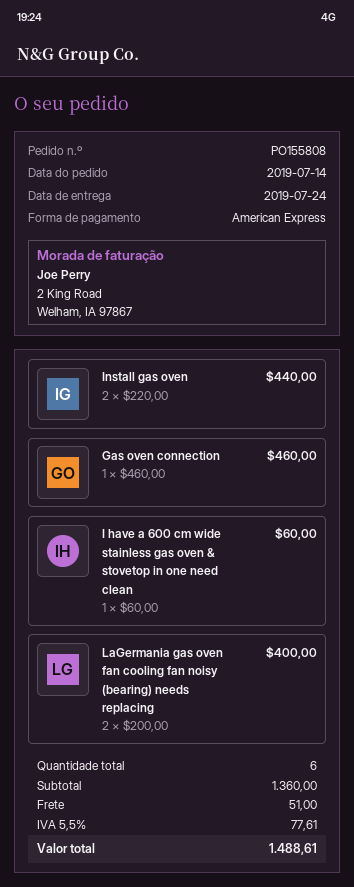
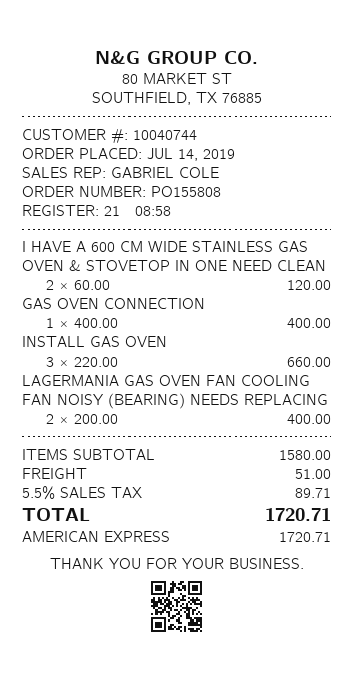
Install gas oven: 2 x 220.00 = 440.00 -> 3 x 220.00 = 660.00
Gas oven connection: 1 x 460.00 = 460.00 -> 1 x 400.00 = 400.00
I have a 600 cm wide stainless gas oven & stovetop in one need clean: 1 x 60.00 = 60.00 -> 2 x 60.00 = 120.00
subtotal: 1360.00 -> 1580.00
tax: 5.5% = 77.61 -> 5.5% = 89.71
total: 1488.61 -> 1720.71

